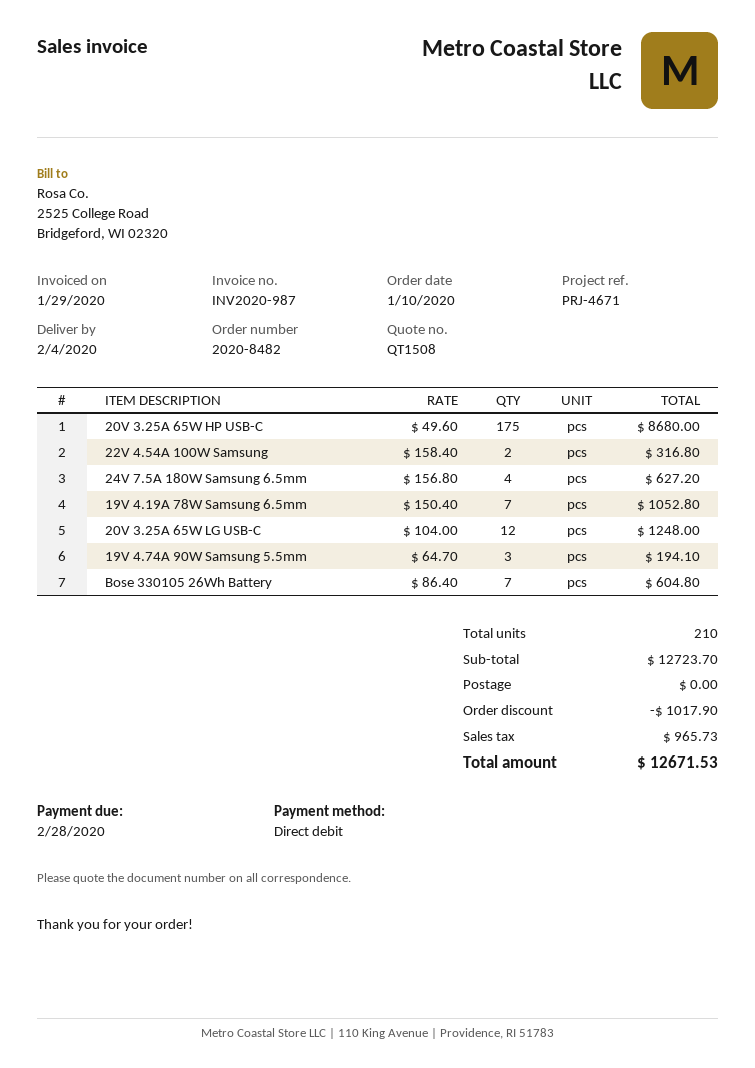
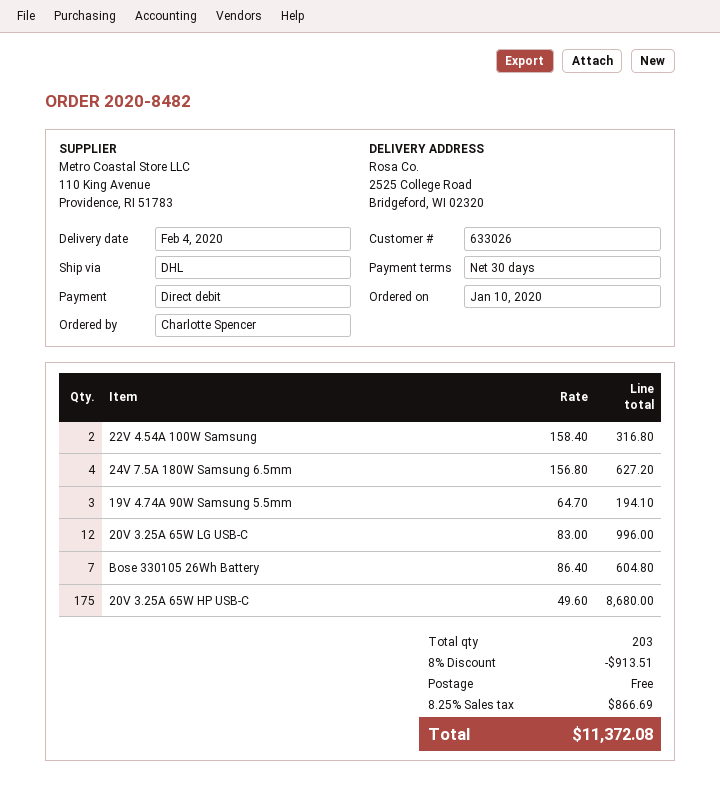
19V 4.19A 78W Samsung 6.5mm: 7 x 150.40 = 1052.80 -> none
20V 3.25A 65W LG USB-C: 12 x 104.00 = 1248.00 -> 12 x 83.00 = 996.00
total quantity: 210 -> 203
discount: 1017.90 -> 913.51
tax: 965.73 -> 866.69
total: 12671.53 -> 11372.08

